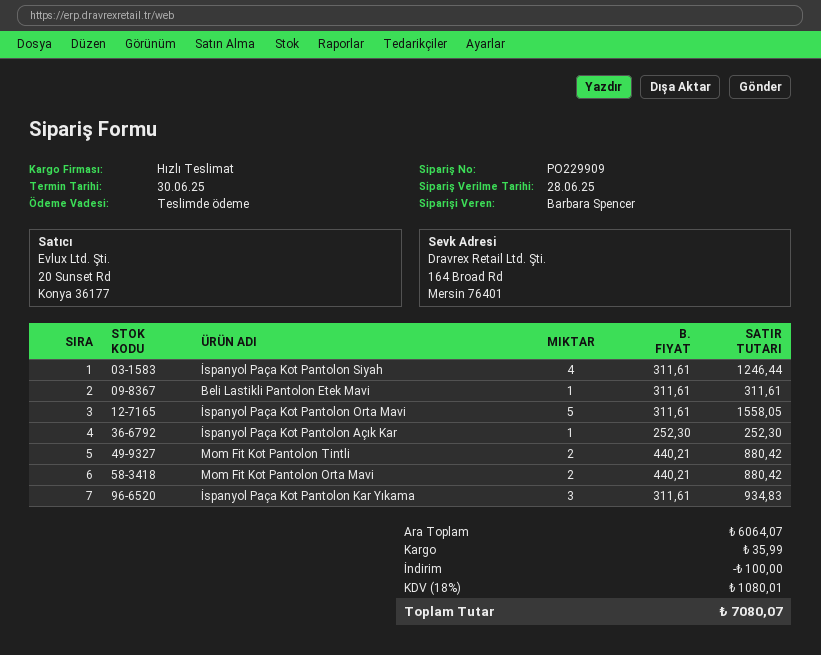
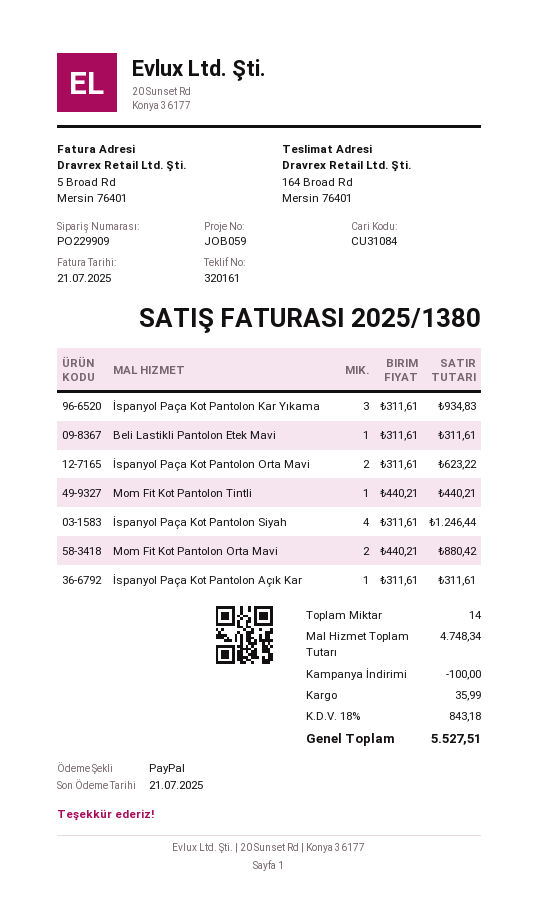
İspanyol Paça Kot Pantolon Orta Mavi: 5 x 311.61 = 1558.05 -> 2 x 311.61 = 623.22
İspanyol Paça Kot Pantolon Açık Kar: 1 x 252.30 = 252.30 -> 1 x 311.61 = 311.61
Mom Fit Kot Pantolon Tintli: 2 x 440.21 = 880.42 -> 1 x 440.21 = 440.21
subtotal: 6064.07 -> 4748.34
tax: 18% = 1080.01 -> 18% = 843.18
total: 7080.07 -> 5527.51

